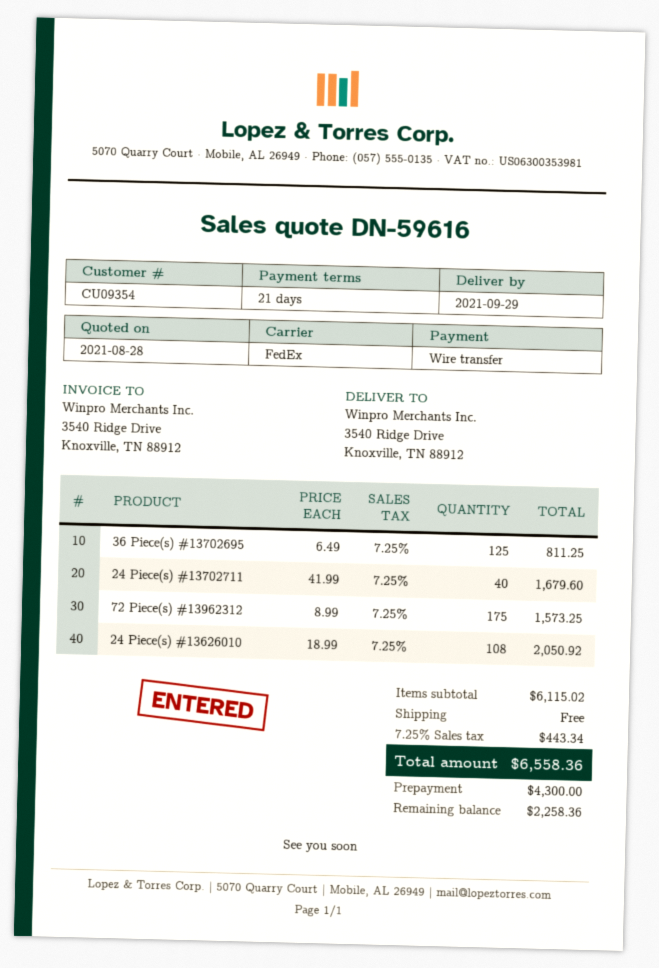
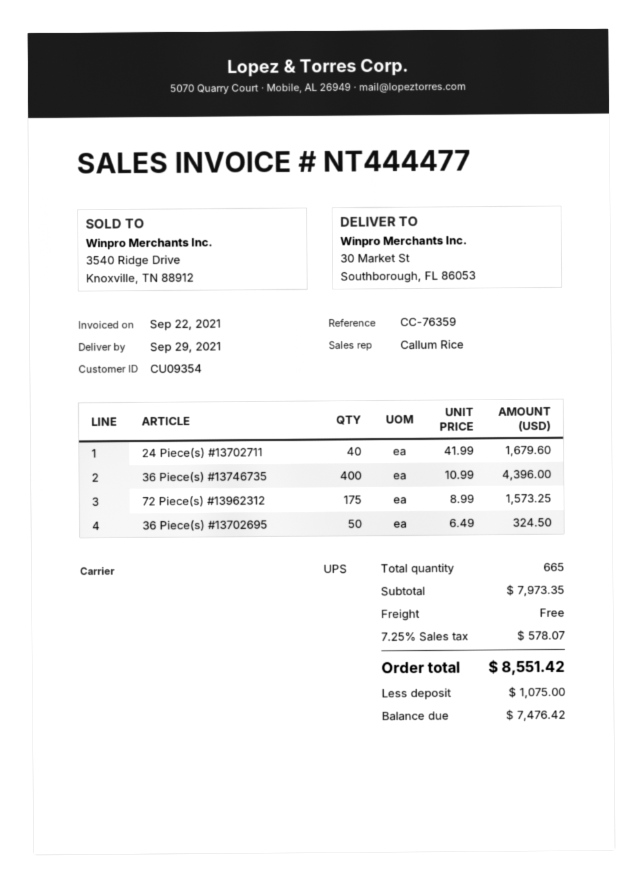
shipping method: FedEx -> UPS
ship to: 3540 Ridge Drive, Knoxville, TN 88912 -> 30 Market St, Southborough, FL 86053
36 Piece(s) #13702695: 125 x 6.49 = 811.25 -> 50 x 6.49 = 324.50
24 Piece(s) #13626010: 108 x 18.99 = 2050.92 -> none
36 Piece(s) #13746735: none -> 400 x 10.99 = 4396.00
subtotal: 6115.02 -> 7973.35
tax: 7.25% = 443.34 -> 7.25% = 578.07
total: 6558.36 -> 8551.42
deposit: 4300.00 -> 1075.00
balance: 2258.36 -> 7476.42

